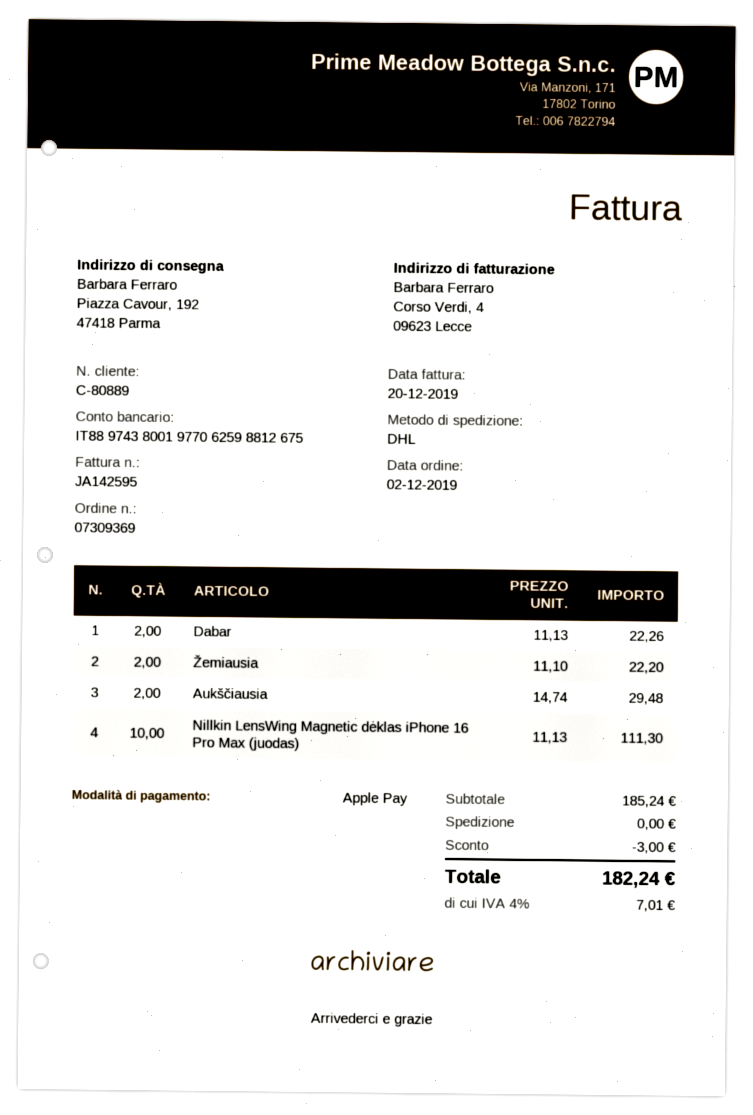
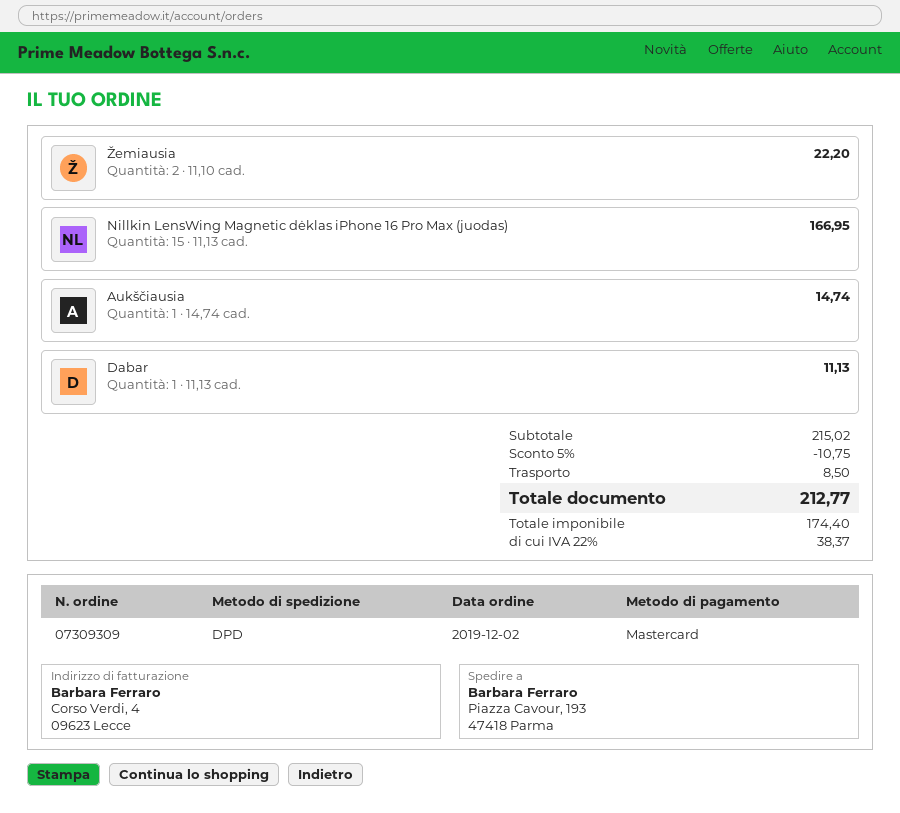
order number: 07309369 -> 07309309
payment method: Apple Pay -> Mastercard
shipping method: DHL -> DPD
ship to: Piazza Cavour, 192, 47418 Parma -> Piazza Cavour, 193, 47418 Parma
Dabar: 2 x 11.13 = 22.26 -> 1 x 11.13 = 11.13
Aukščiausia: 2 x 14.74 = 29.48 -> 1 x 14.74 = 14.74
Nillkin LensWing Magnetic dėklas iPhone 16 Pro Max (juodas): 10 x 11.13 = 111.30 -> 15 x 11.13 = 166.95
subtotal: 185.24 -> 215.02
discount: 3.00 -> 10.75
shipping: 0.00 -> 8.50
tax: 4% = 7.01 -> 22% = 38.37
total: 182.24 -> 212.77

